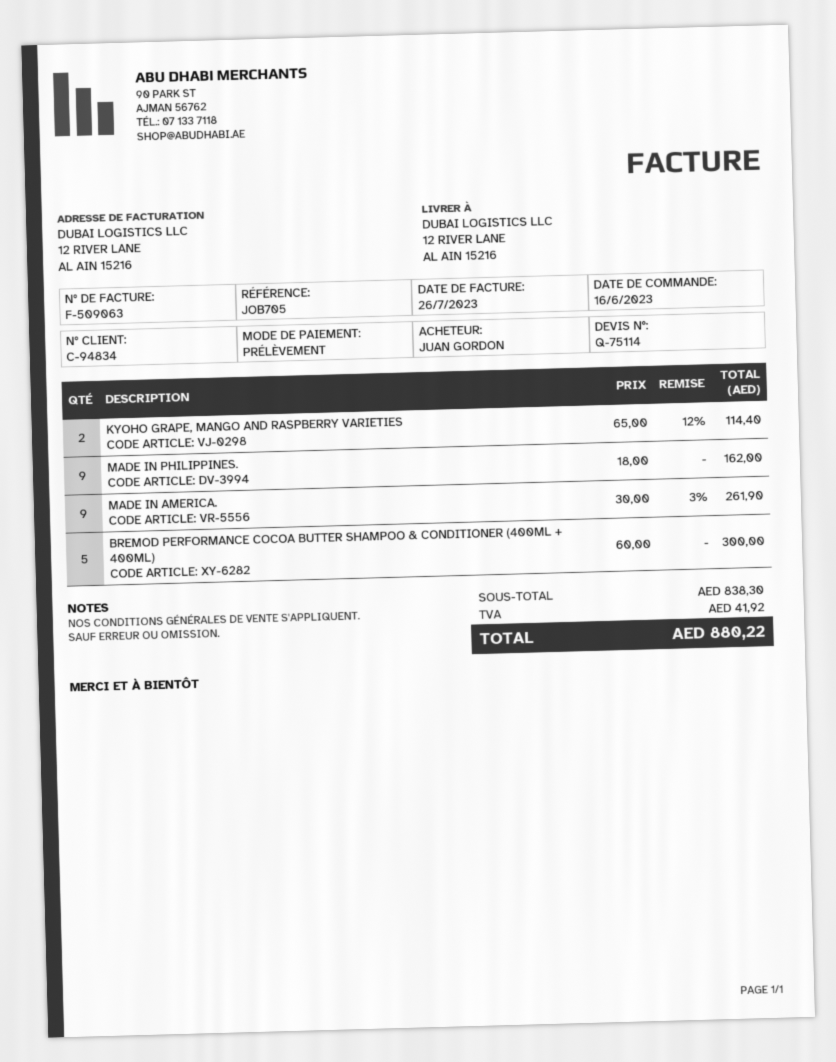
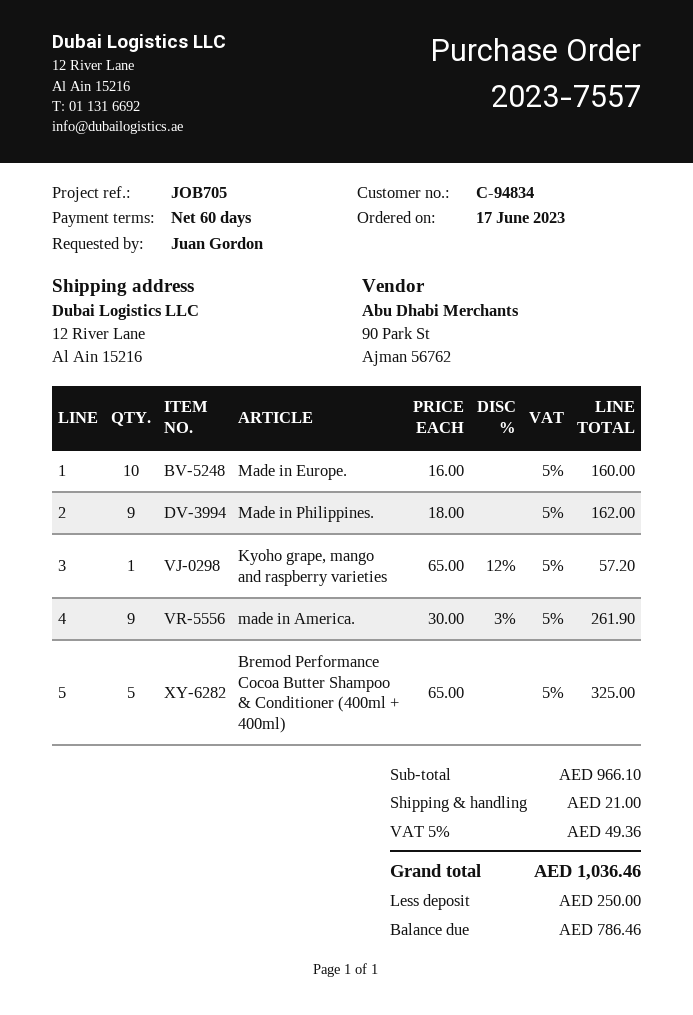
order date: 2023-06-16 -> 2023-06-17
KYOHO GRAPE, MANGO AND RASPBERRY VARIETIES: 2 x 65.00 - 12% = 114.40 -> 1 x 65.00 - 12% = 57.20
BREMOD PERFORMANCE COCOA BUTTER SHAMPOO & CONDITIONER (400ML + 400ML): 5 x 60.00 = 300.00 -> 5 x 65.00 = 325.00
Made in Europe.: none -> 10 x 16.00 = 160.00
subtotal: 838.30 -> 966.10
shipping: none -> 21.00
tax: 41.92 -> 49.36
total: 880.22 -> 1036.46

